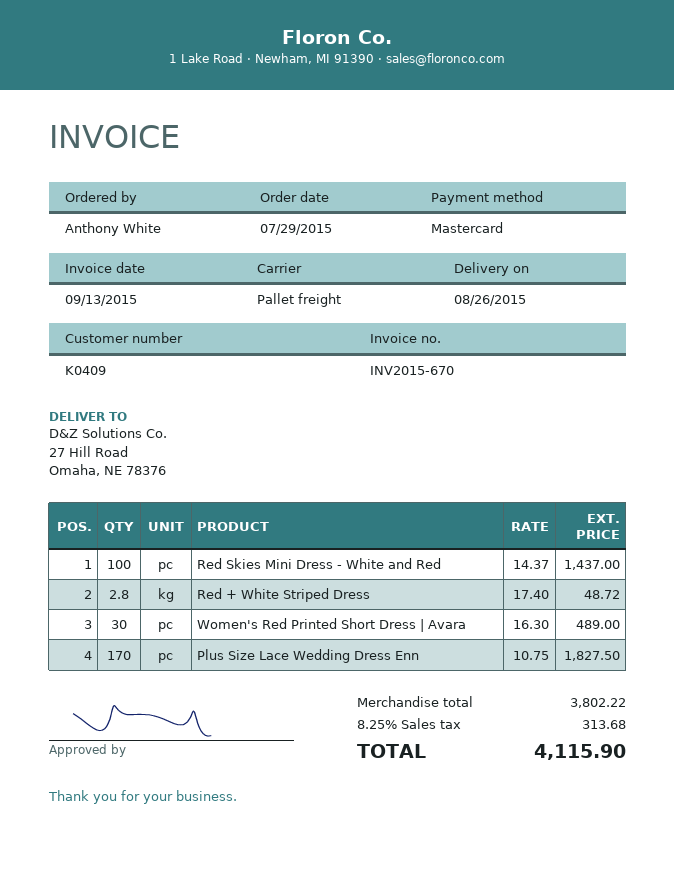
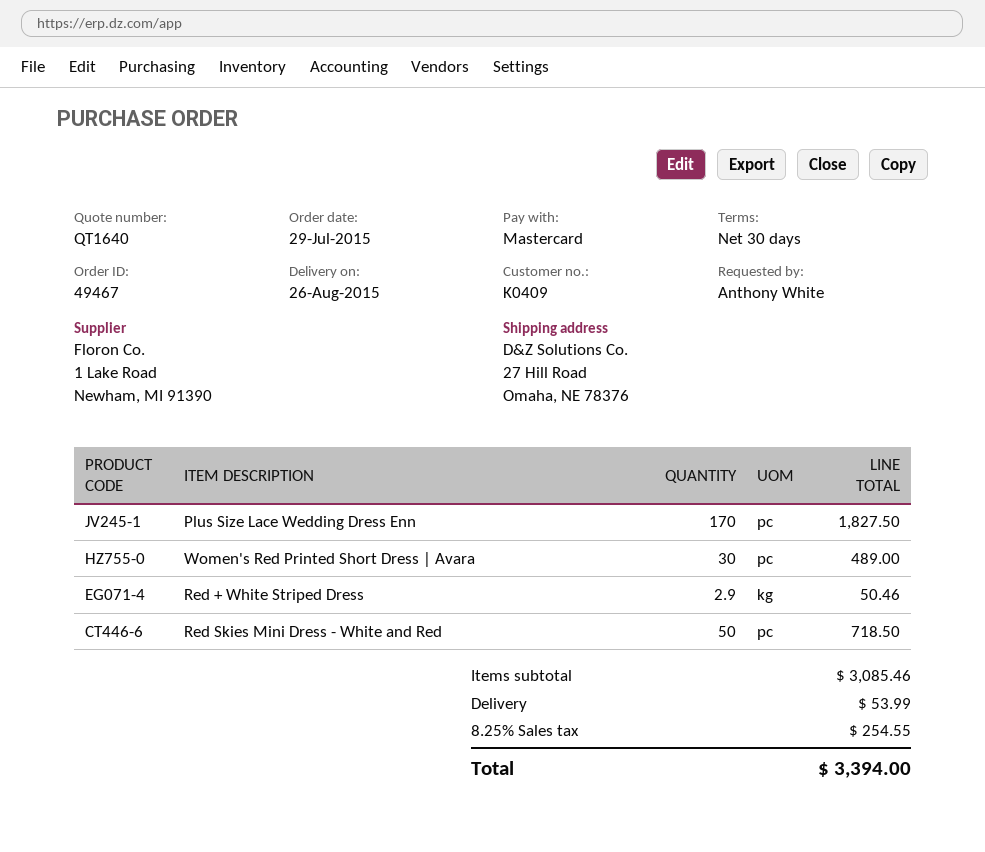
Red Skies Mini Dress - White and Red: 100 for 1437.00 -> 50 for 718.50
Red + White Striped Dress: 2.8 for 48.72 -> 2.9 for 50.46
subtotal: 3802.22 -> 3085.46
shipping: none -> 53.99
tax: 8.25% = 313.68 -> 8.25% = 254.55
total: 4115.90 -> 3394.00

